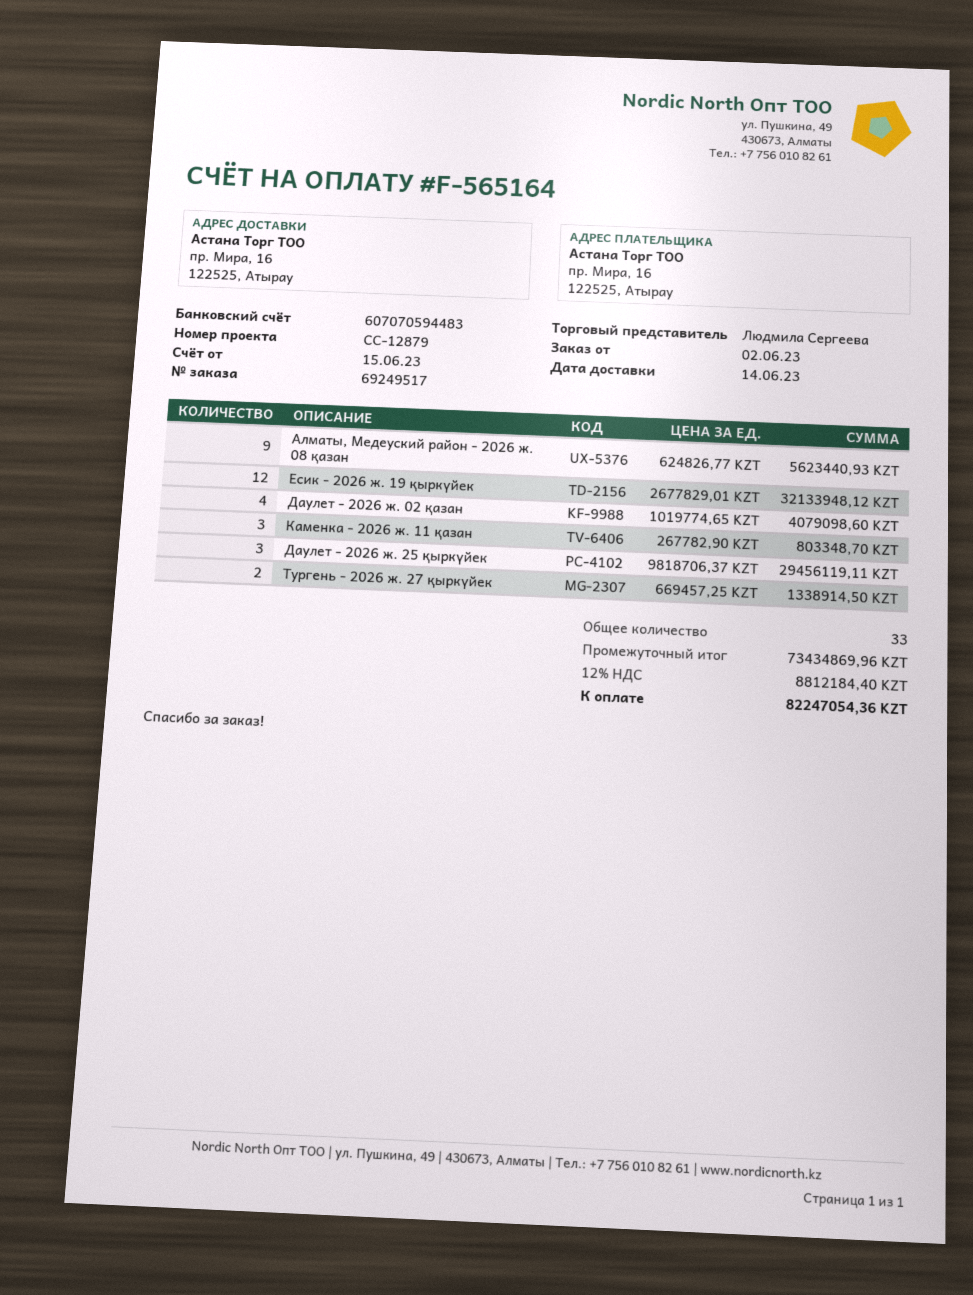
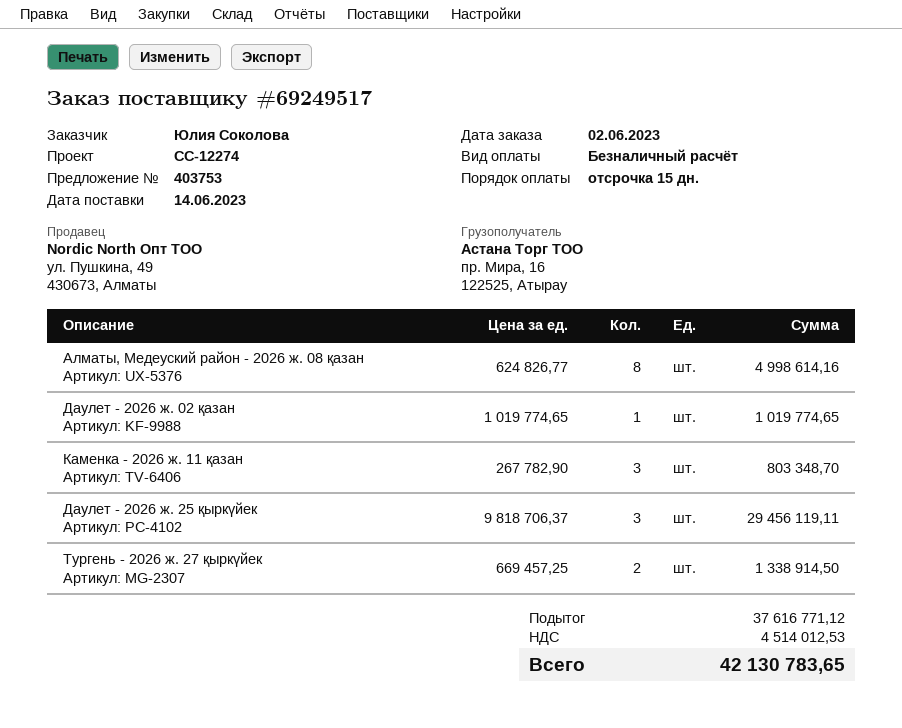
reference: CC-12879 -> CC-12274
Алматы, Медеуский район - 2026 ж. 08 қазан: 9 x 624826.77 = 5623440.93 -> 8 x 624826.77 = 4998614.16
Есик - 2026 ж. 19 қыркүйек: 12 x 2677829.01 = 32133948.12 -> none
Даулет - 2026 ж. 02 қазан: 4 x 1019774.65 = 4079098.60 -> 1 x 1019774.65 = 1019774.65
subtotal: 73434869.96 -> 37616771.12
tax: 8812184.40 -> 4514012.53
total: 82247054.36 -> 42130783.65

